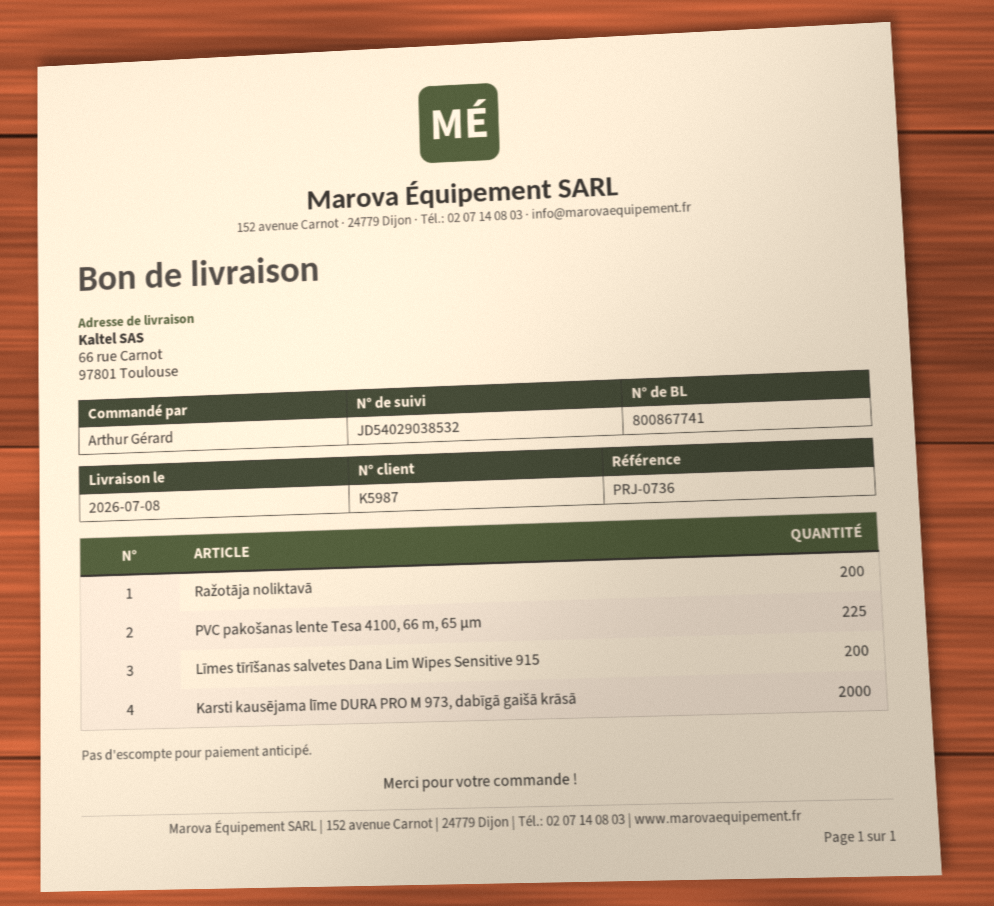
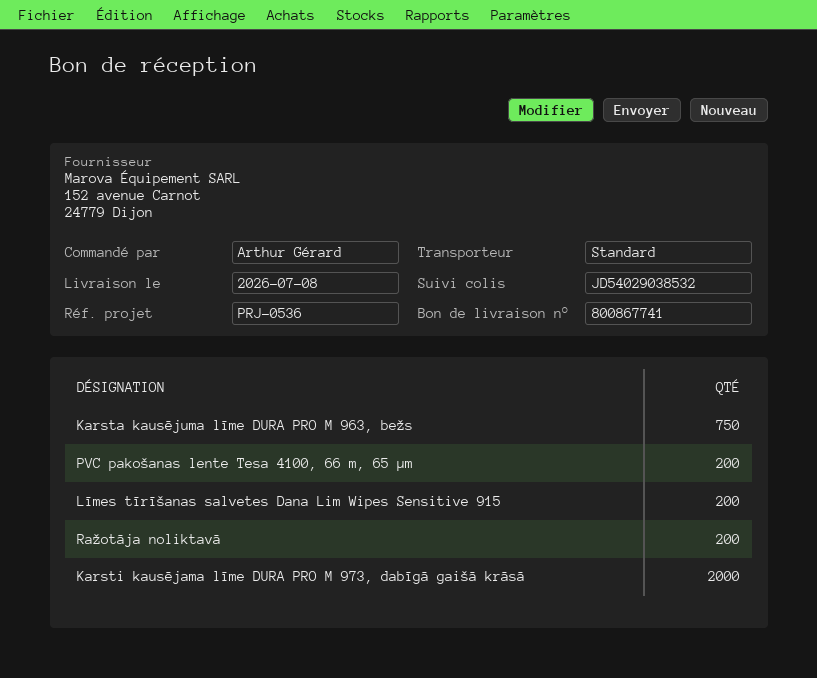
reference: PRJ-0736 -> PRJ-0536
PVC pakošanas lente Tesa 4100, 66 m, 65 µm: 225 -> 200
Karsta kausējuma līme DURA PRO M 963, bežs: none -> 750

